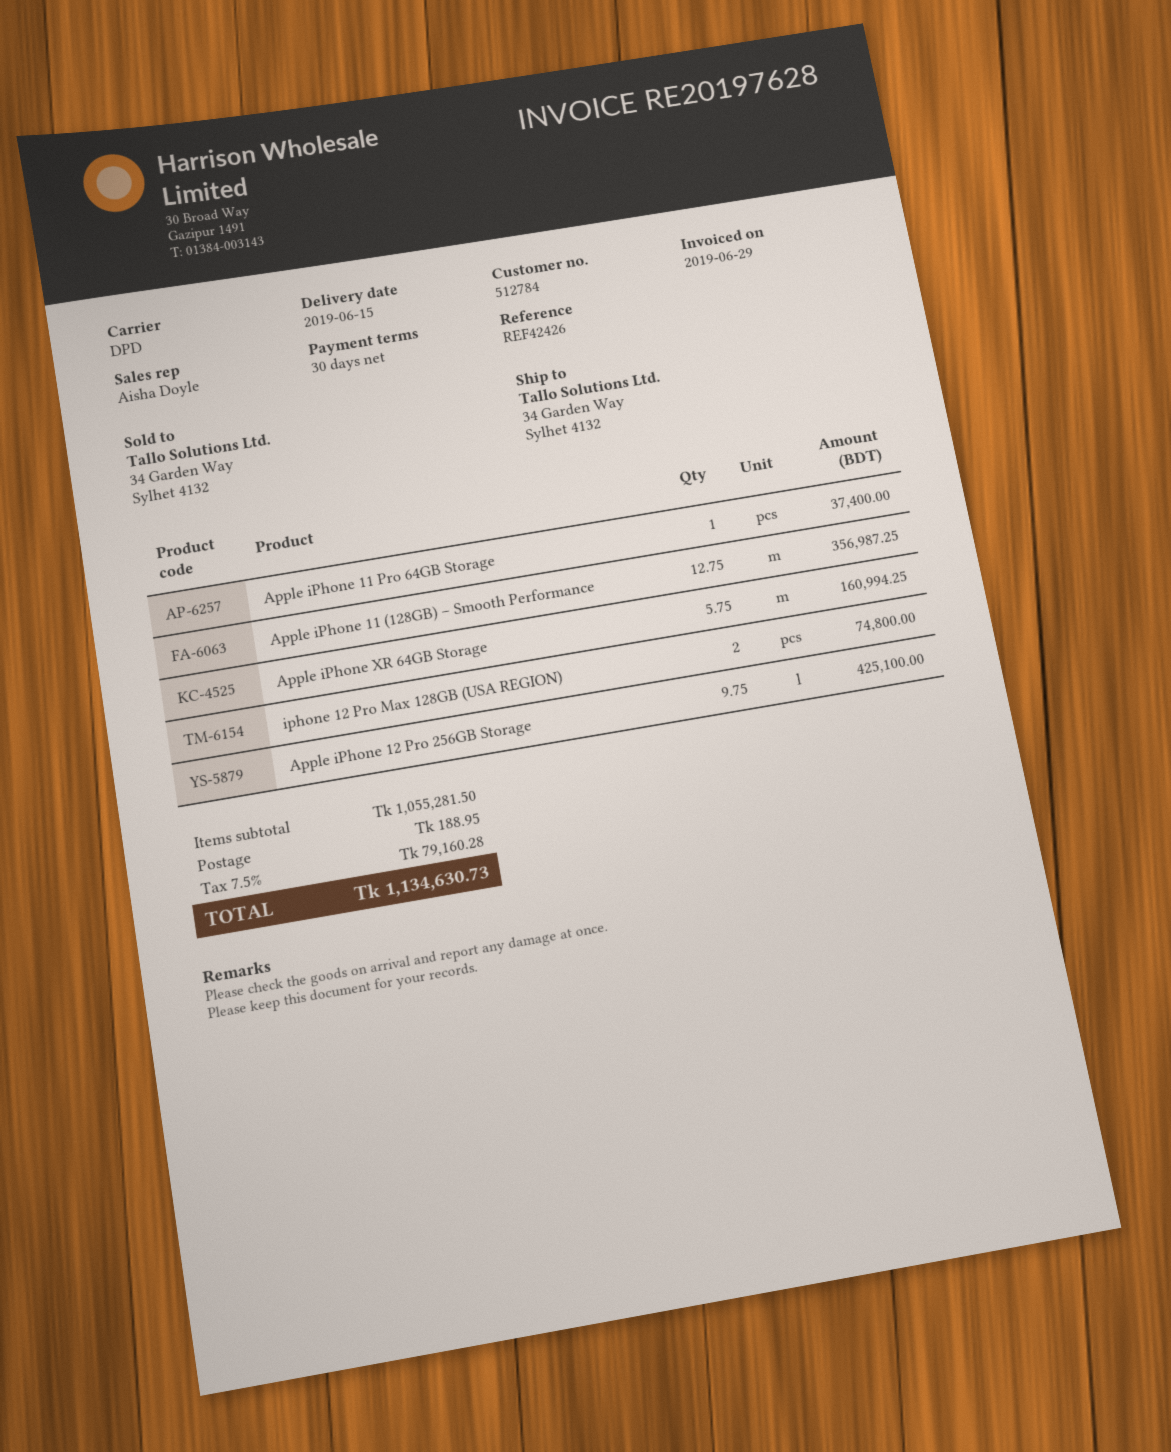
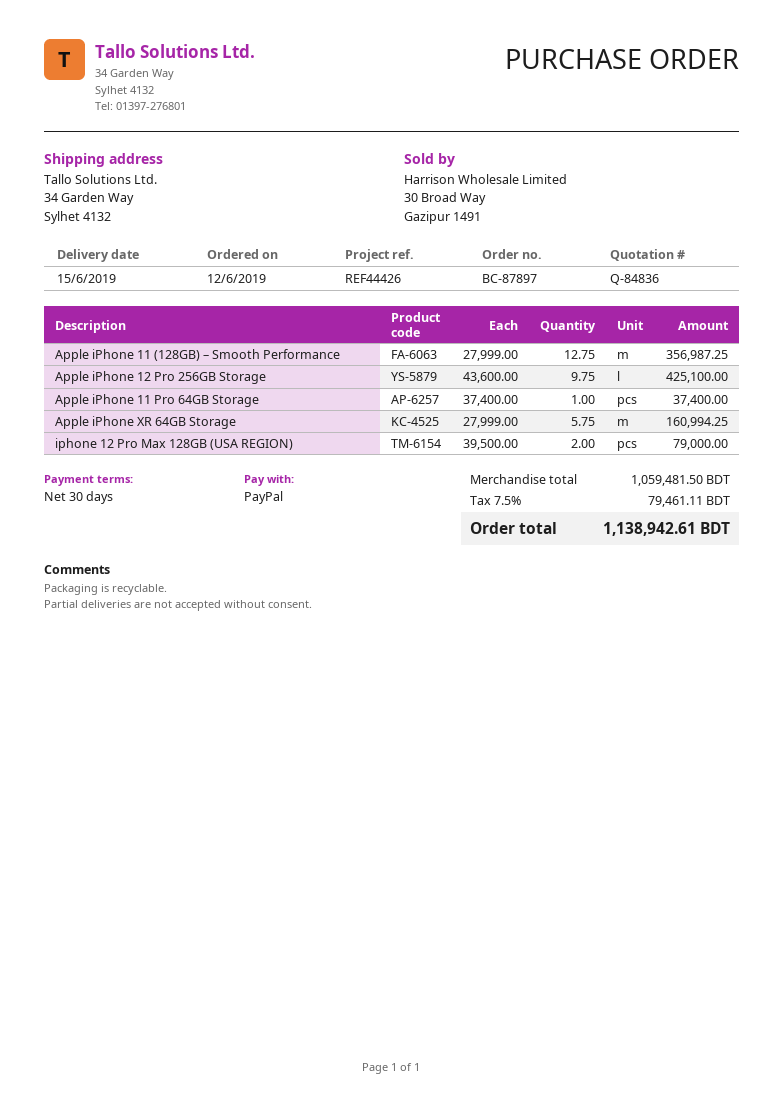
reference: REF42426 -> REF44426
iphone 12 Pro Max 128GB (USA REGION): 2 for 74800.00 -> 2 for 79000.00
subtotal: 1055281.50 -> 1059481.50
shipping: 188.95 -> none
tax: 7.5% = 79160.28 -> 7.5% = 79461.11
total: 1134630.73 -> 1138942.61

